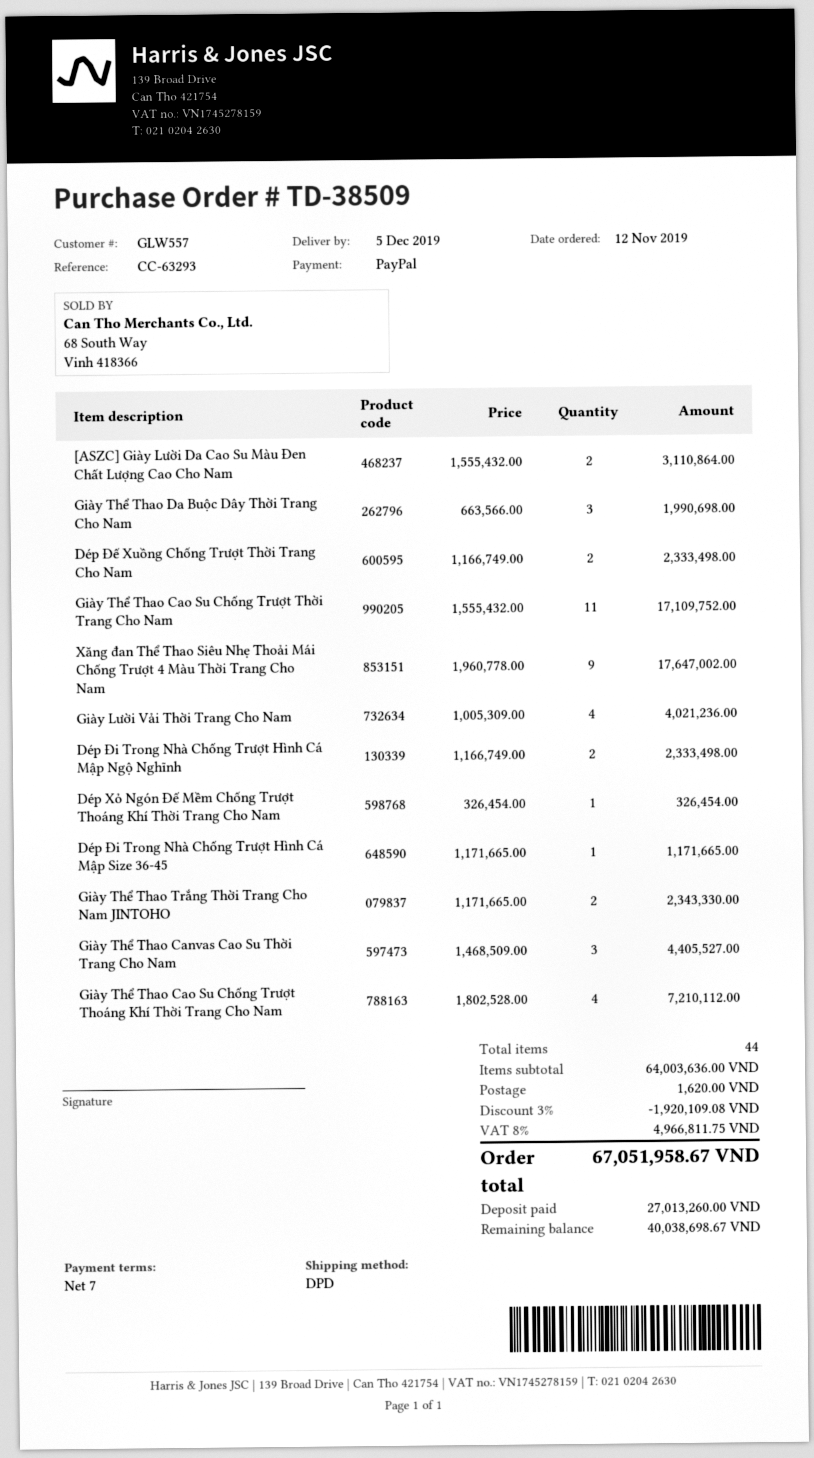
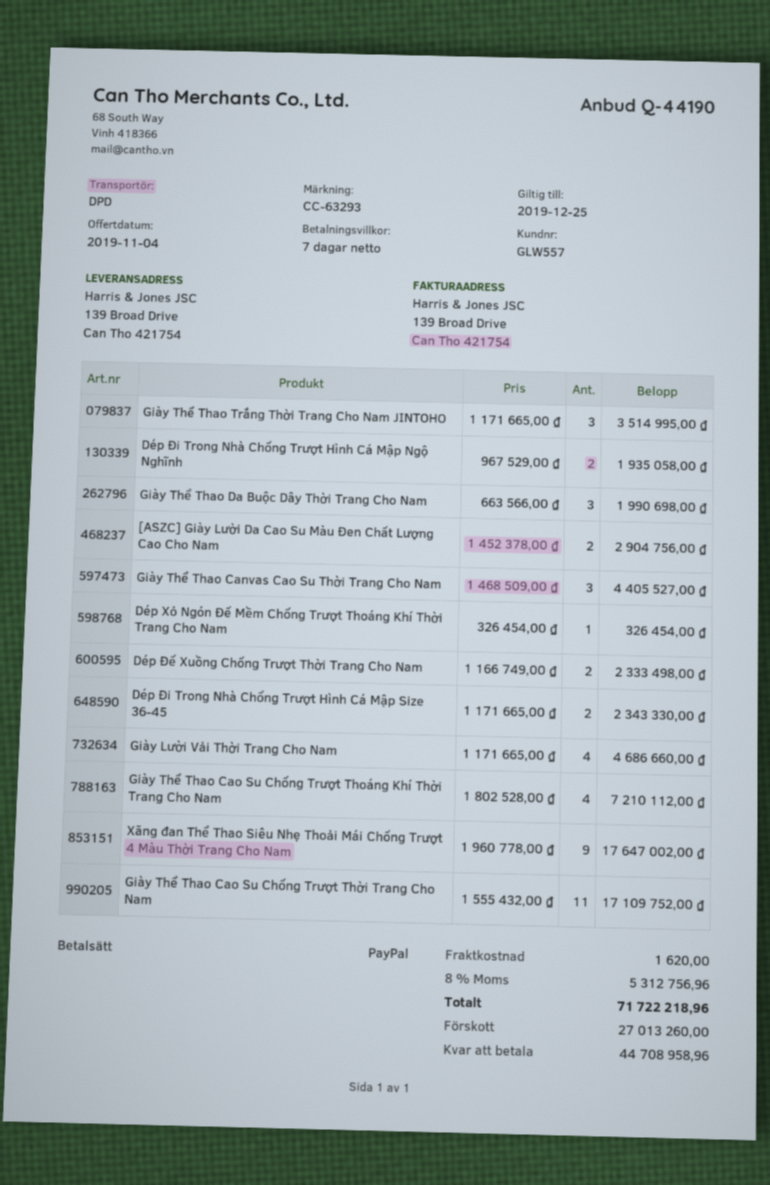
[ASZC] Giày Lười Da Cao Su Màu Đen Chất Lượng Cao Cho Nam: 2 x 1555432.00 = 3110864.00 -> 2 x 1452378.00 = 2904756.00
Giày Lười Vải Thời Trang Cho Nam: 4 x 1005309.00 = 4021236.00 -> 4 x 1171665.00 = 4686660.00
Dép Đi Trong Nhà Chống Trượt Hình Cá Mập Ngộ Nghĩnh: 2 x 1166749.00 = 2333498.00 -> 2 x 967529.00 = 1935058.00
Dép Đi Trong Nhà Chống Trượt Hình Cá Mập Size 36-45: 1 x 1171665.00 = 1171665.00 -> 2 x 1171665.00 = 2343330.00
Giày Thể Thao Trắng Thời Trang Cho Nam JINTOHO: 2 x 1171665.00 = 2343330.00 -> 3 x 1171665.00 = 3514995.00
discount: 3% = 1920109.08 -> none
tax: 8% = 4966811.75 -> 8% = 5312756.96
total: 67051958.67 -> 71722218.96
balance: 40038698.67 -> 44708958.96

